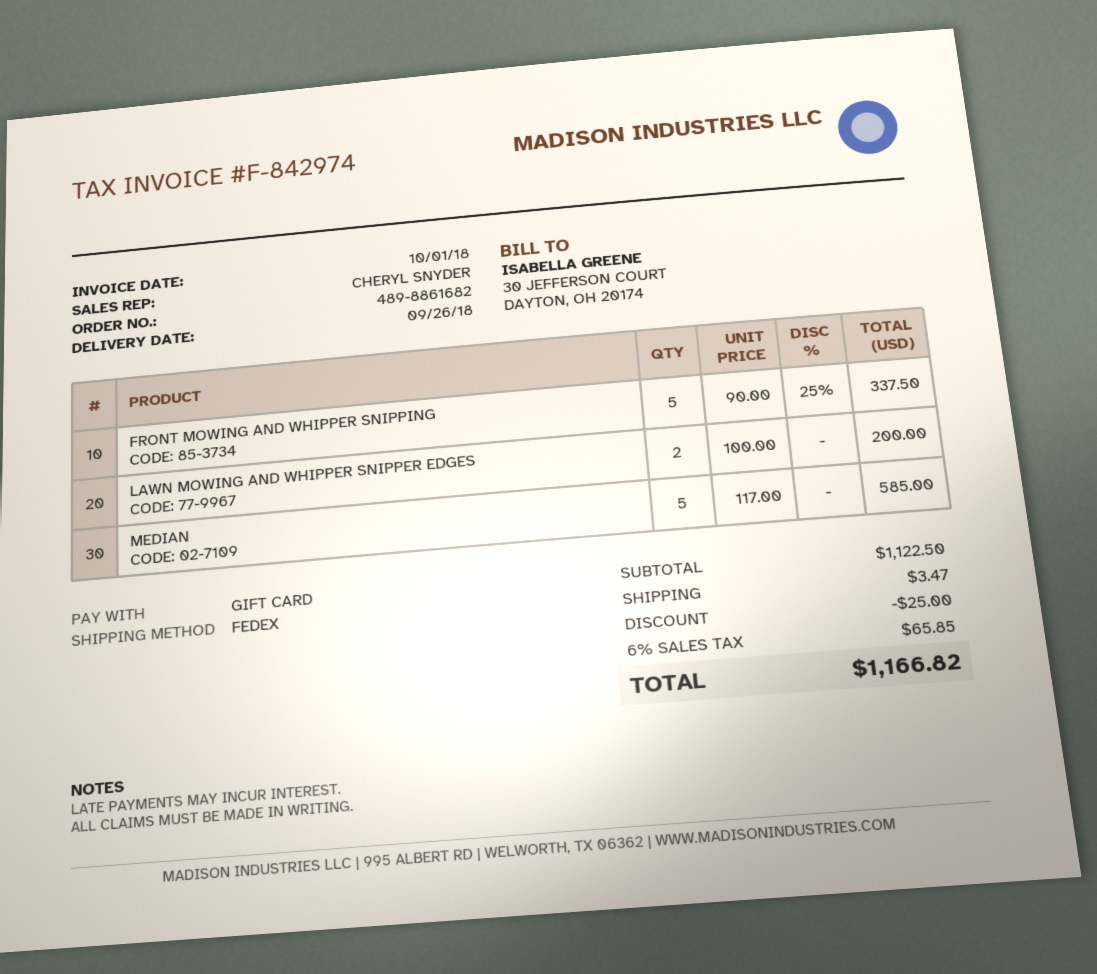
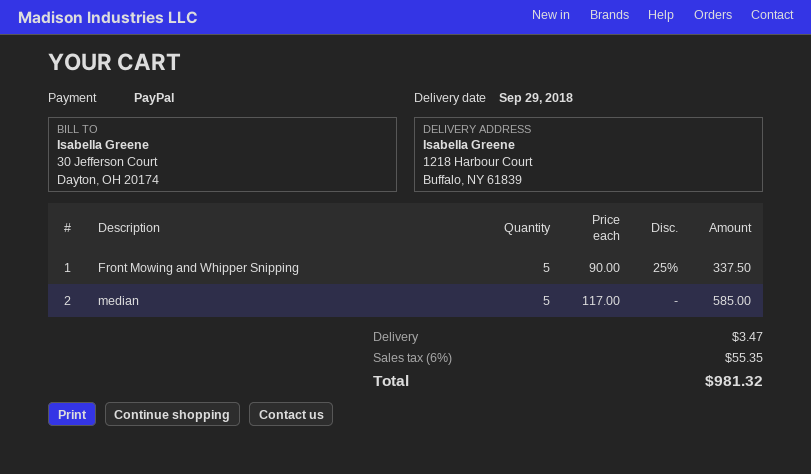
delivery date: 2018-09-26 -> 2018-09-29
payment method: gift card -> PayPal
LAWN MOWING AND WHIPPER SNIPPER EDGES: 2 x 100.00 = 200.00 -> none
discount: 25.00 -> none
tax: 6% = 65.85 -> 6% = 55.35
total: 1166.82 -> 981.32

